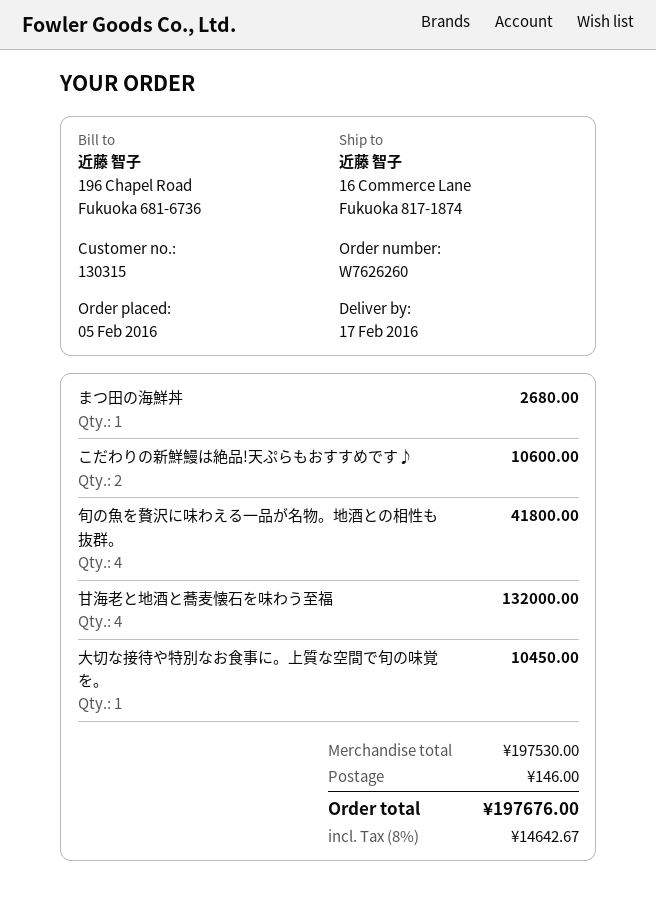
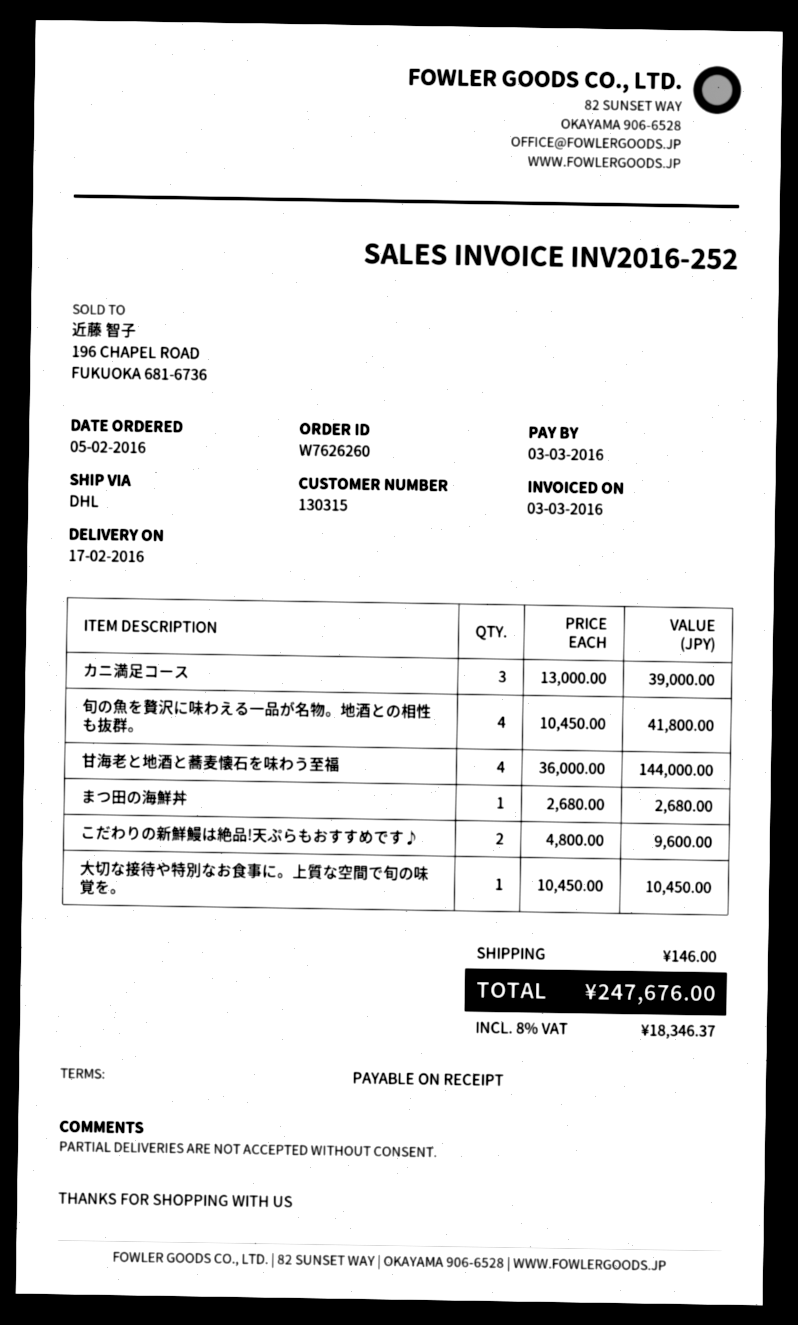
こだわりの新鮮鰻は絶品!天ぷらもおすすめです♪: 2 for 10600.00 -> 2 for 9600.00
甘海老と地酒と蕎麦懐石を味わう至福: 4 for 132000.00 -> 4 for 144000.00
カニ満足コース: none -> 3 for 39000.00
tax: 8% = 14642.67 -> 8% = 18346.37
total: 197676.00 -> 247676.00

